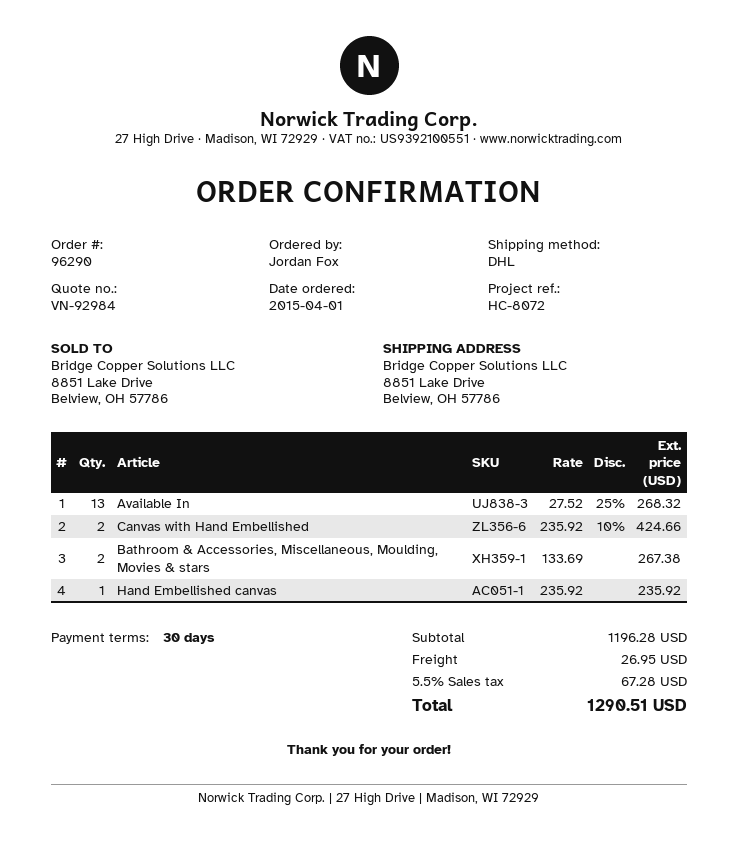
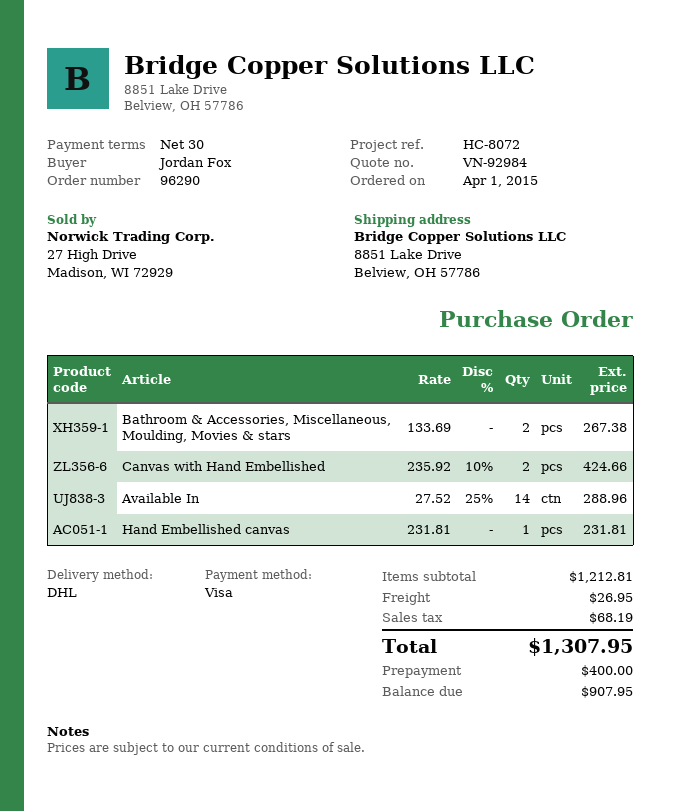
Available In: 13 x 27.52 - 25% = 268.32 -> 14 x 27.52 - 25% = 288.96
Hand Embellished canvas: 1 x 235.92 = 235.92 -> 1 x 231.81 = 231.81
subtotal: 1196.28 -> 1212.81
tax: 67.28 -> 68.19
total: 1290.51 -> 1307.95

